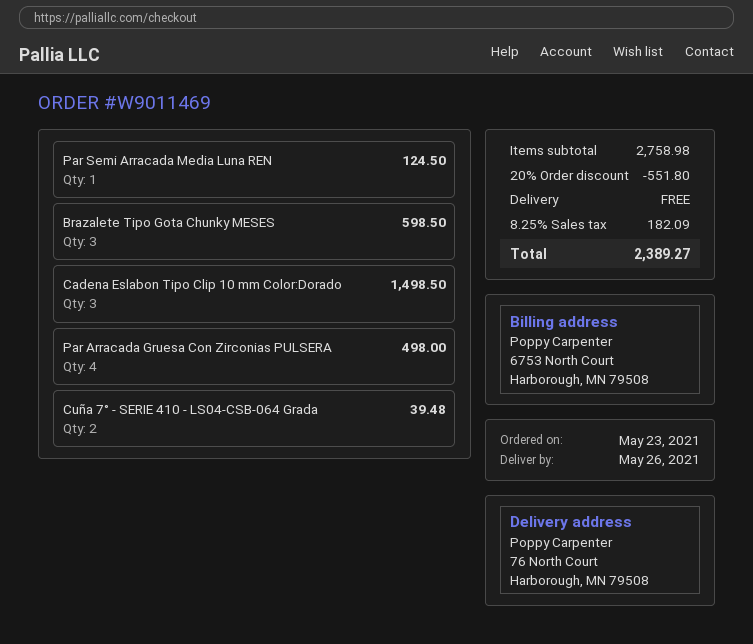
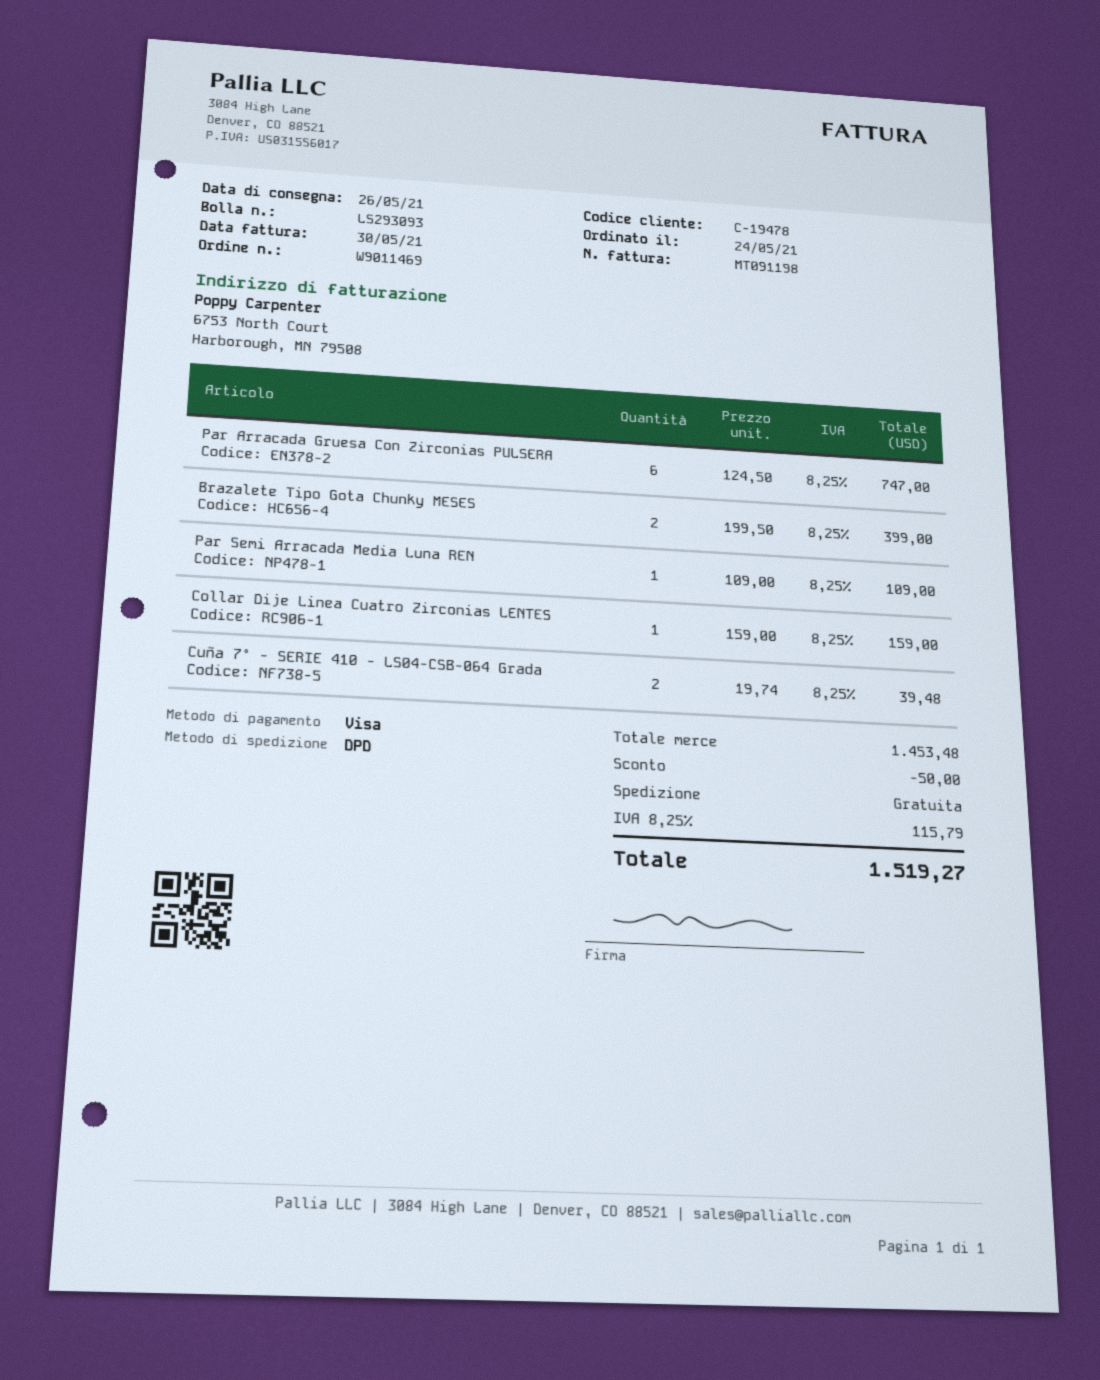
order date: 2021-05-23 -> 2021-05-24
Par Semi Arracada Media Luna REN: 1 for 124.50 -> 1 for 109.00
Brazalete Tipo Gota Chunky MESES: 3 for 598.50 -> 2 for 399.00
Cadena Eslabon Tipo Clip 10 mm Color:Dorado: 3 for 1498.50 -> none
Par Arracada Gruesa Con Zirconias PULSERA: 4 for 498.00 -> 6 for 747.00
Collar Dije Linea Cuatro Zirconias LENTES: none -> 1 for 159.00
subtotal: 2758.98 -> 1453.48
discount: 551.80 -> 50.00
tax: 8.25% = 182.09 -> 8.25% = 115.79
total: 2389.27 -> 1519.27

